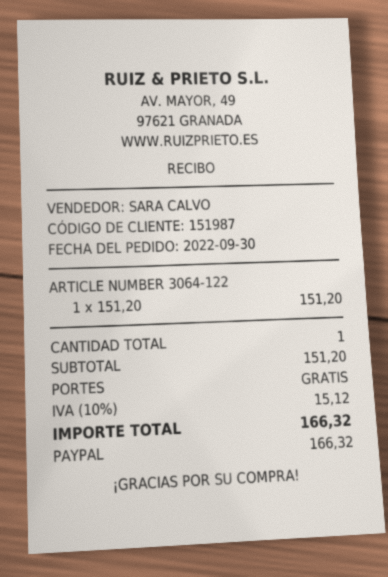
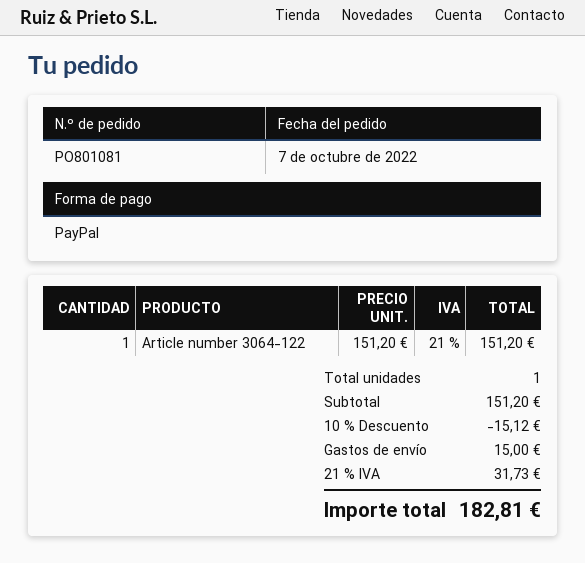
order date: 2022-09-30 -> 2022-10-07
discount: none -> 10% = 15.12
shipping: 0.00 -> 15.00
tax: 10% = 15.12 -> 21% = 31.73
total: 166.32 -> 182.81

